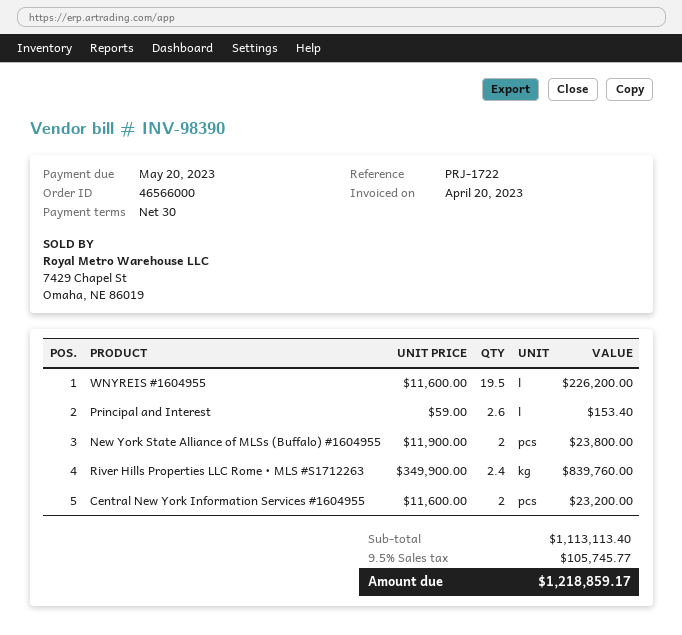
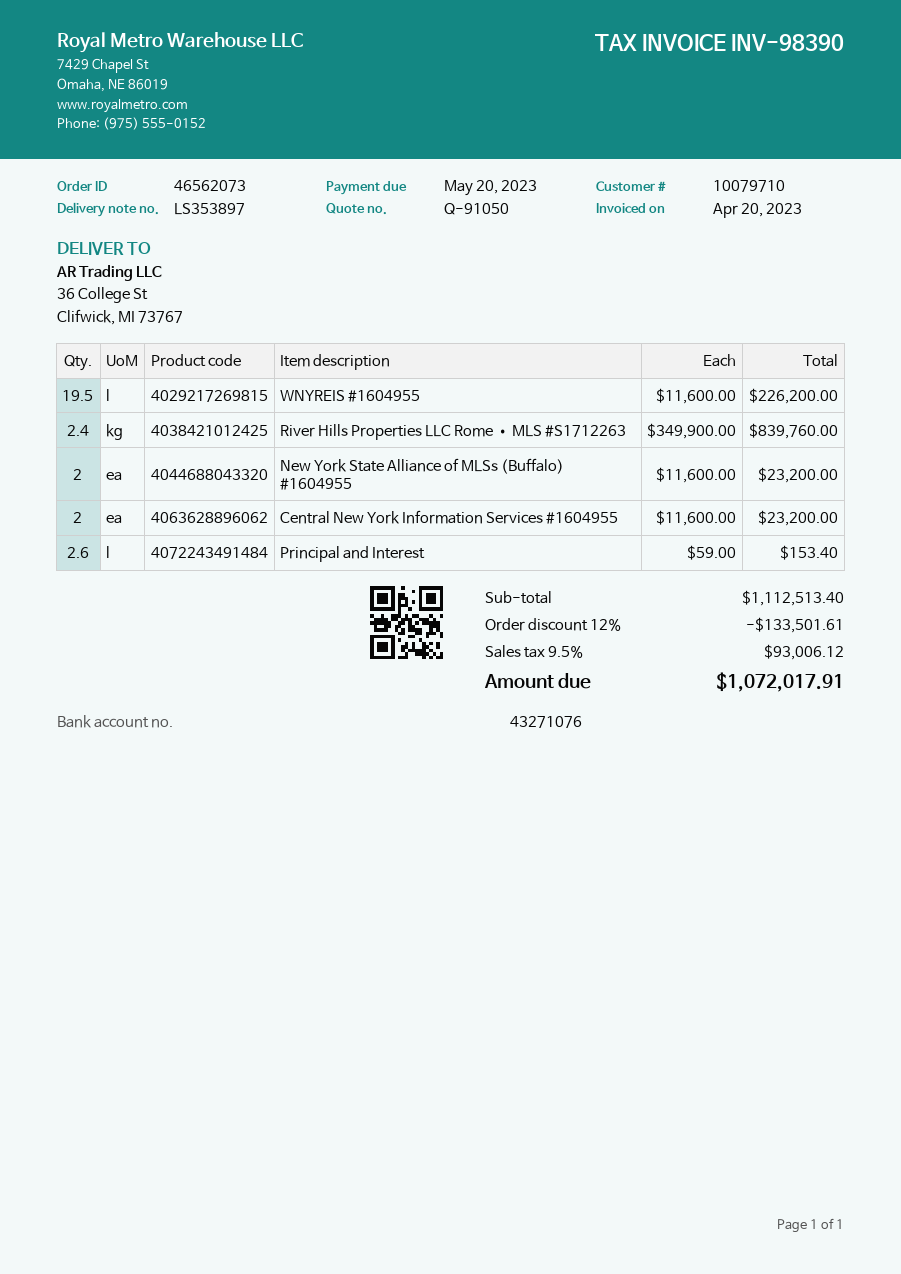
order number: 46566000 -> 46562073
New York State Alliance of MLSs (Buffalo) #1604955: 2 x 11900.00 = 23800.00 -> 2 x 11600.00 = 23200.00
subtotal: 1113113.40 -> 1112513.40
discount: none -> 12% = 133501.61
tax: 9.5% = 105745.77 -> 9.5% = 93006.12
total: 1218859.17 -> 1072017.91

